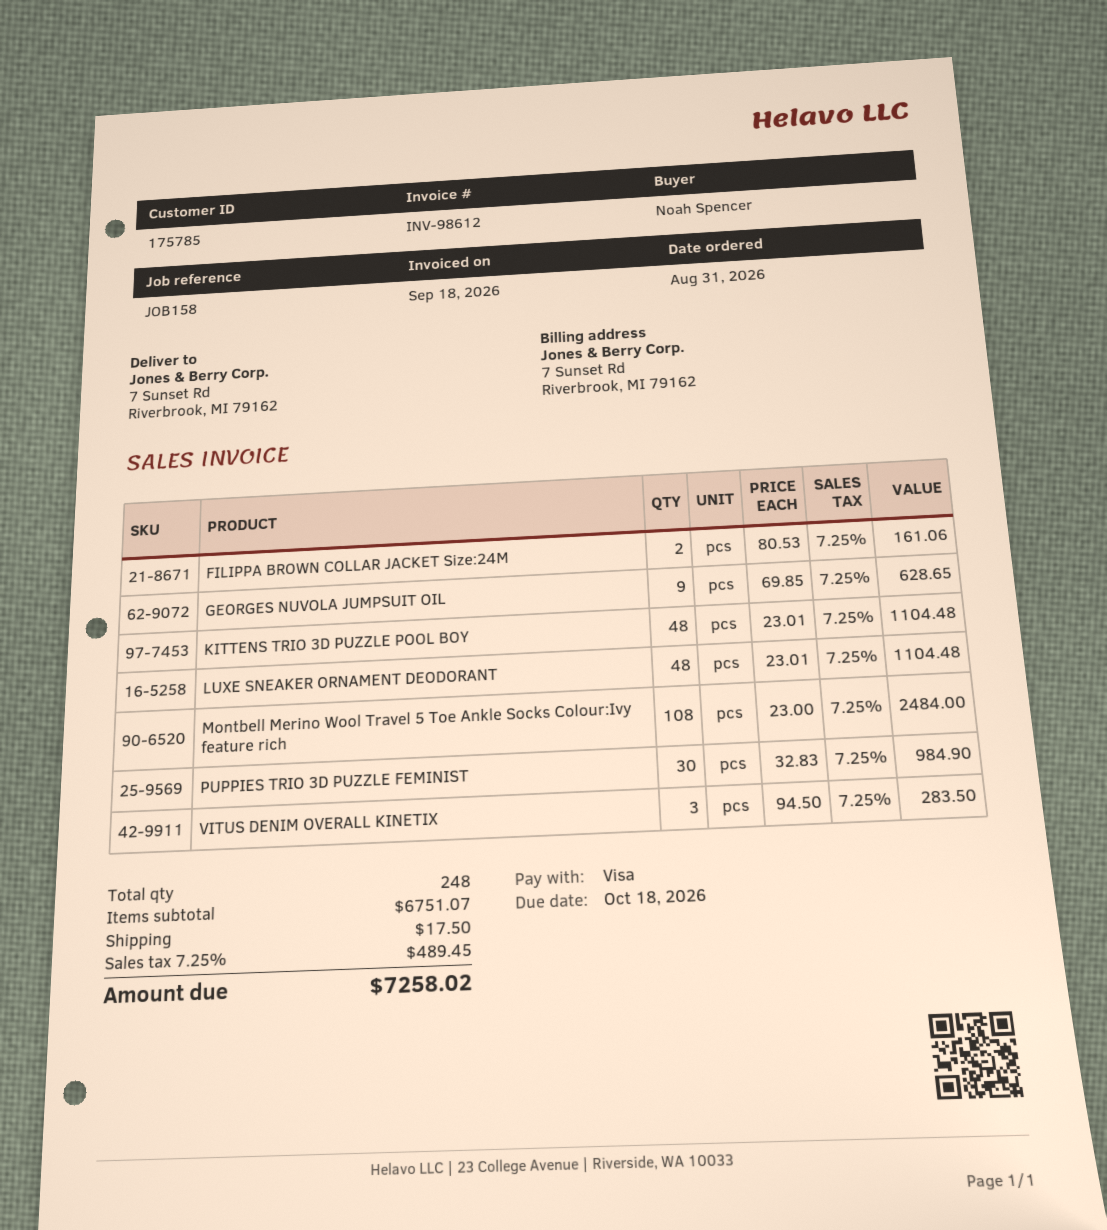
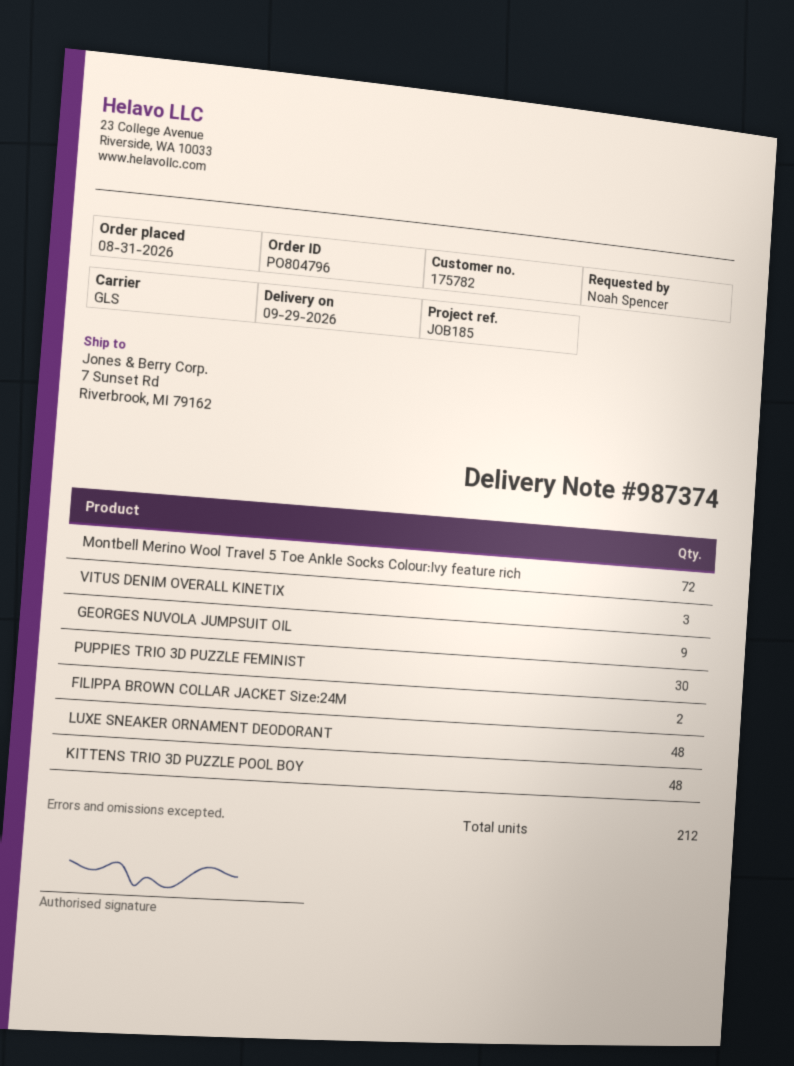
customer number: 175785 -> 175782
reference: JOB158 -> JOB185
Montbell Merino Wool Travel 5 Toe Ankle Socks Colour:Ivy feature rich: 108 -> 72
total quantity: 248 -> 212

